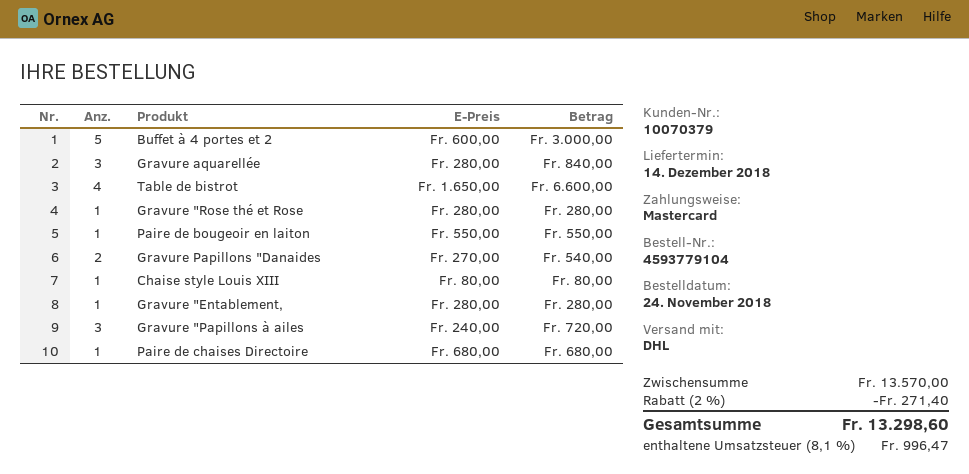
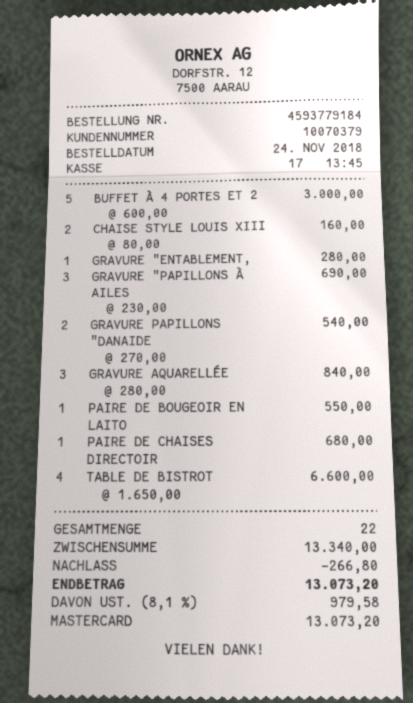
order number: 4593779104 -> 4593779184
Gravure "Rose thé et Rose: 1 x 280.00 = 280.00 -> none
Chaise style Louis XIII: 1 x 80.00 = 80.00 -> 2 x 80.00 = 160.00
Gravure "Papillons à ailes: 3 x 240.00 = 720.00 -> 3 x 230.00 = 690.00
subtotal: 13570.00 -> 13340.00
discount: 271.40 -> 266.80
tax: 8.1% = 996.47 -> 8.1% = 979.58
total: 13298.60 -> 13073.20

